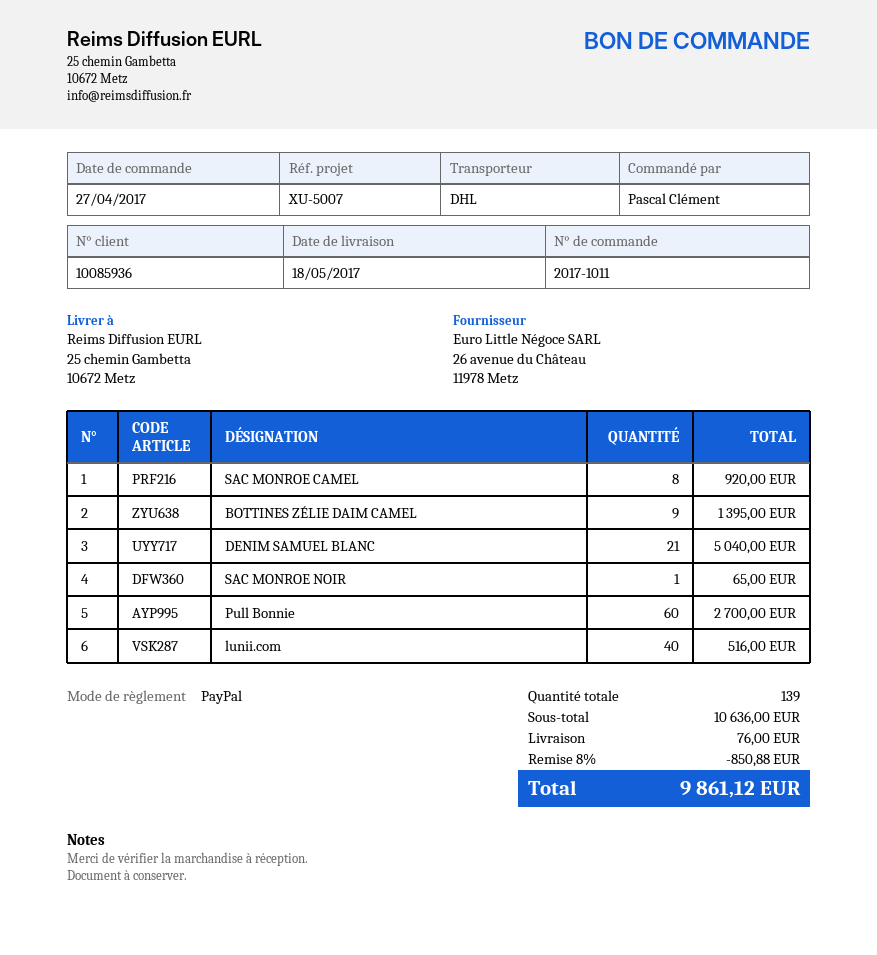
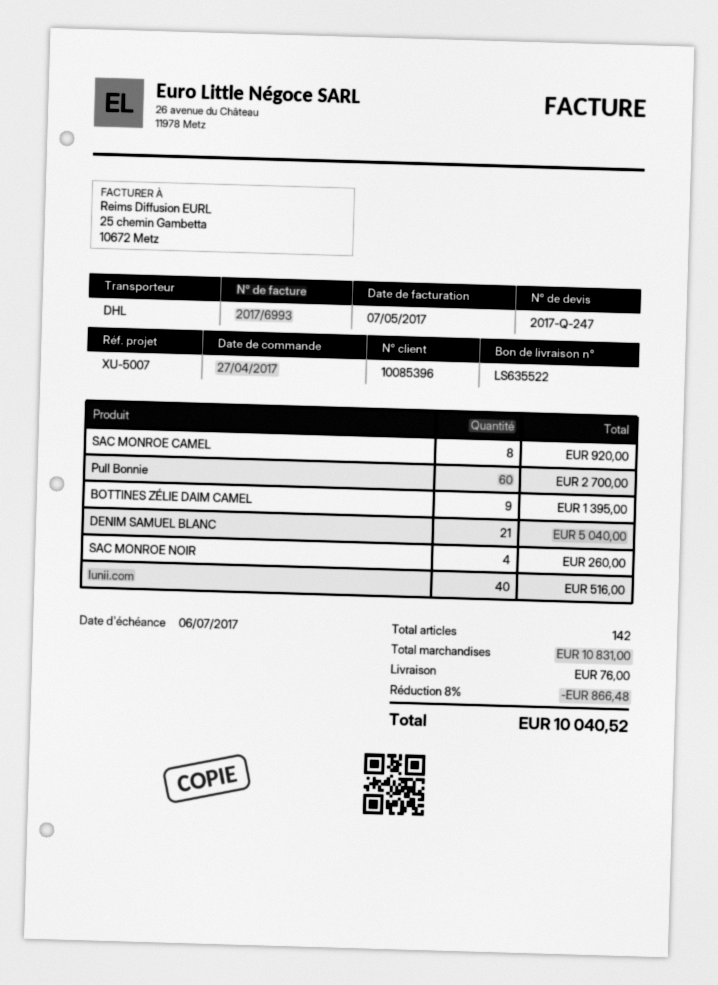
customer number: 10085936 -> 10085396
SAC MONROE NOIR: 1 for 65.00 -> 4 for 260.00
total quantity: 139 -> 142
subtotal: 10636.00 -> 10831.00
discount: 8% = 850.88 -> 8% = 866.48
total: 9861.12 -> 10040.52

